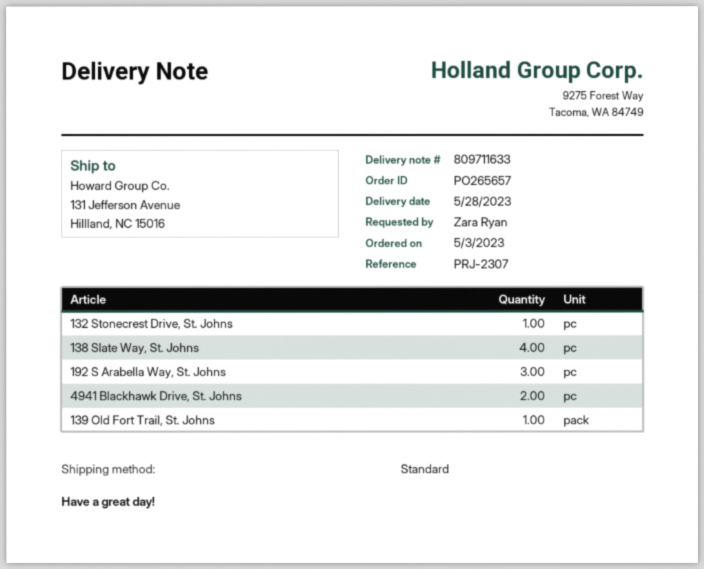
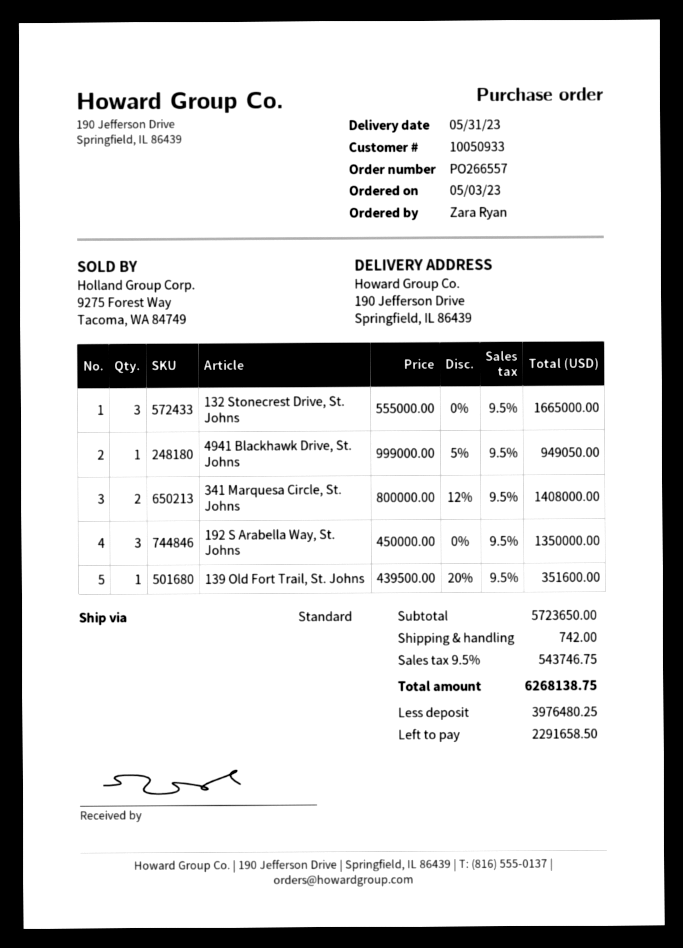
order number: PO265657 -> PO266557
delivery date: 2023-05-28 -> 2023-05-31
ship to: 131 Jefferson Avenue, Hillland, NC 15016 -> 190 Jefferson Drive, Springfield, IL 86439
132 Stonecrest Drive, St. Johns: 1 -> 3
138 Slate Way, St. Johns: 4 -> none
4941 Blackhawk Drive, St. Johns: 2 -> 1
341 Marquesa Circle, St. Johns: none -> 2

